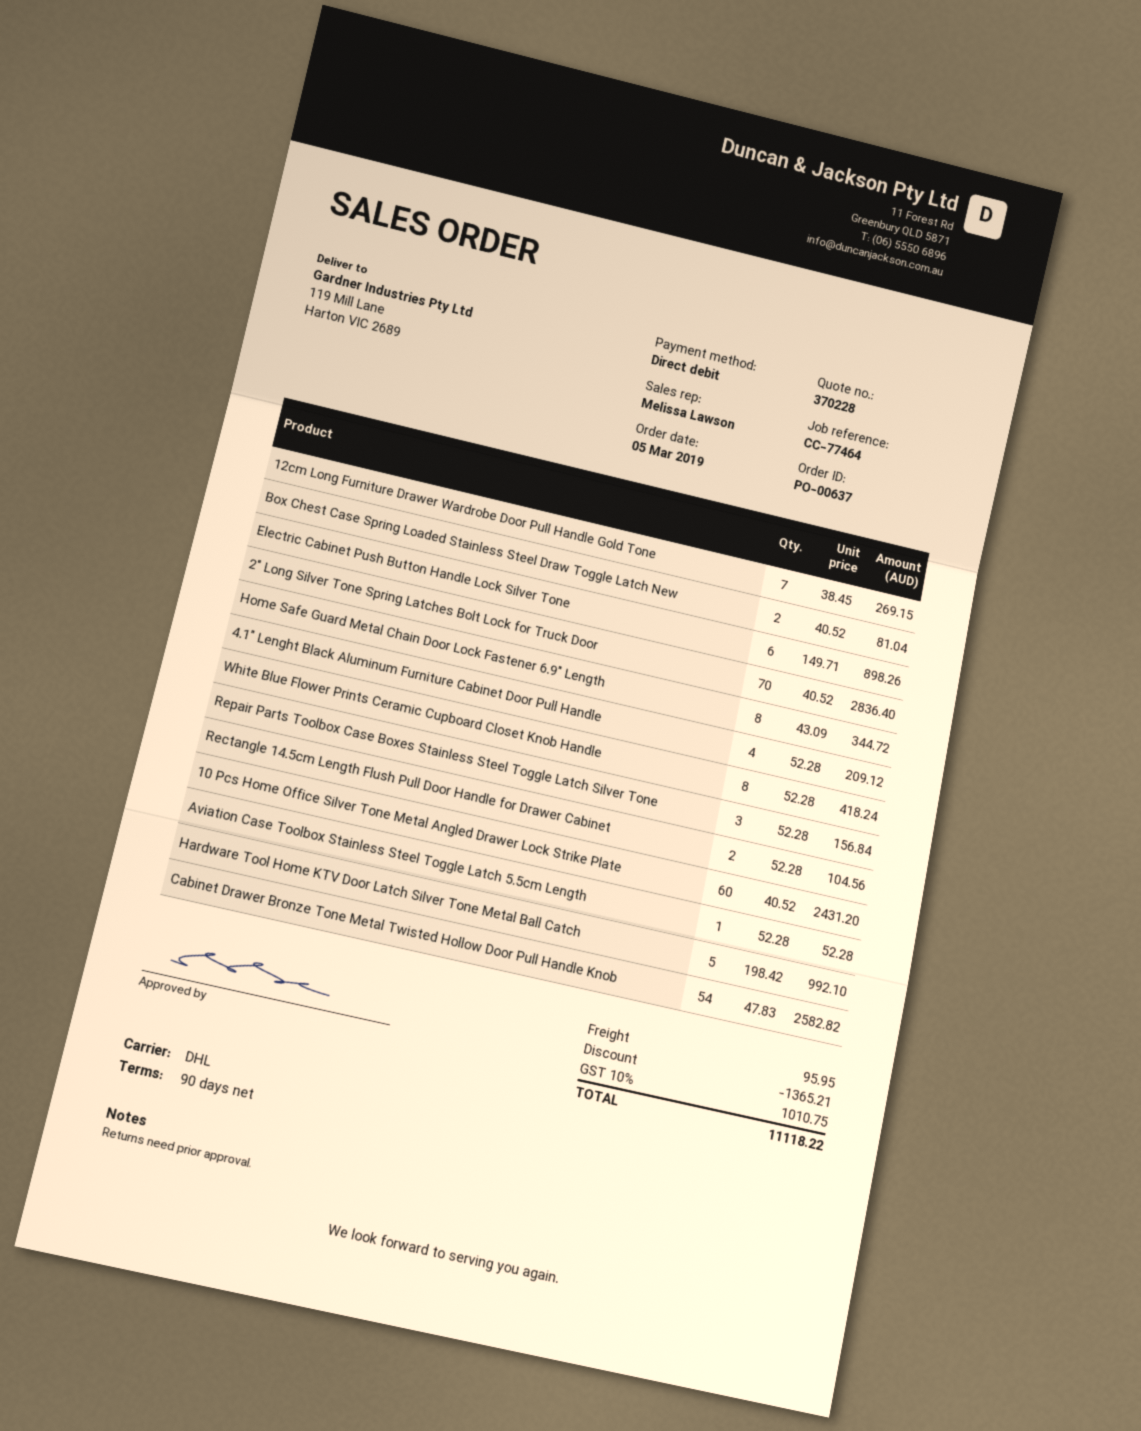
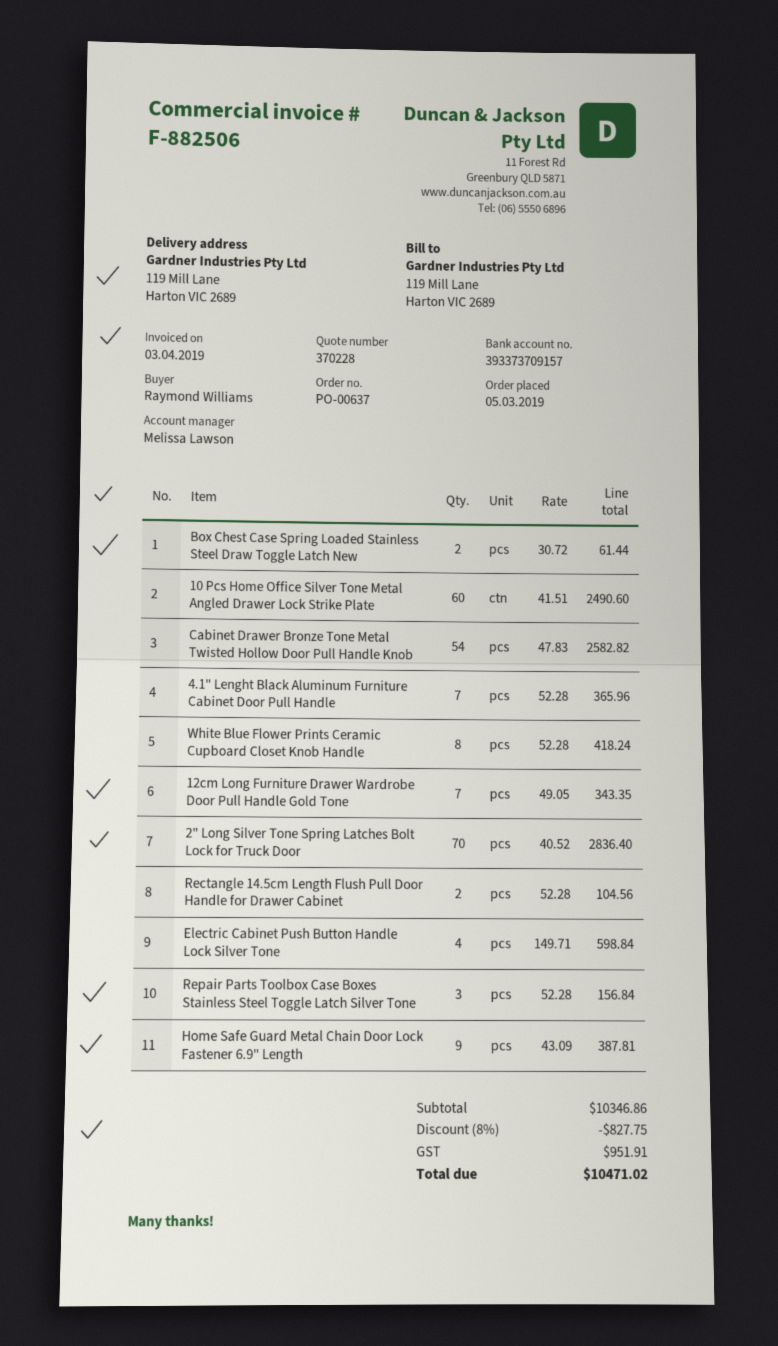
12cm Long Furniture Drawer Wardrobe Door Pull Handle Gold Tone: 7 x 38.45 = 269.15 -> 7 x 49.05 = 343.35
Box Chest Case Spring Loaded Stainless Steel Draw Toggle Latch New: 2 x 40.52 = 81.04 -> 2 x 30.72 = 61.44
Electric Cabinet Push Button Handle Lock Silver Tone: 6 x 149.71 = 898.26 -> 4 x 149.71 = 598.84
Home Safe Guard Metal Chain Door Lock Fastener 6.9" Length: 8 x 43.09 = 344.72 -> 9 x 43.09 = 387.81
4.1" Lenght Black Aluminum Furniture Cabinet Door Pull Handle: 4 x 52.28 = 209.12 -> 7 x 52.28 = 365.96
10 Pcs Home Office Silver Tone Metal Angled Drawer Lock Strike Plate: 60 x 40.52 = 2431.20 -> 60 x 41.51 = 2490.60
Aviation Case Toolbox Stainless Steel Toggle Latch 5.5cm Length: 1 x 52.28 = 52.28 -> none
Hardware Tool Home KTV Door Latch Silver Tone Metal Ball Catch: 5 x 198.42 = 992.10 -> none
discount: 1365.21 -> 827.75
shipping: 95.95 -> none
tax: 1010.75 -> 951.91
total: 11118.22 -> 10471.02

